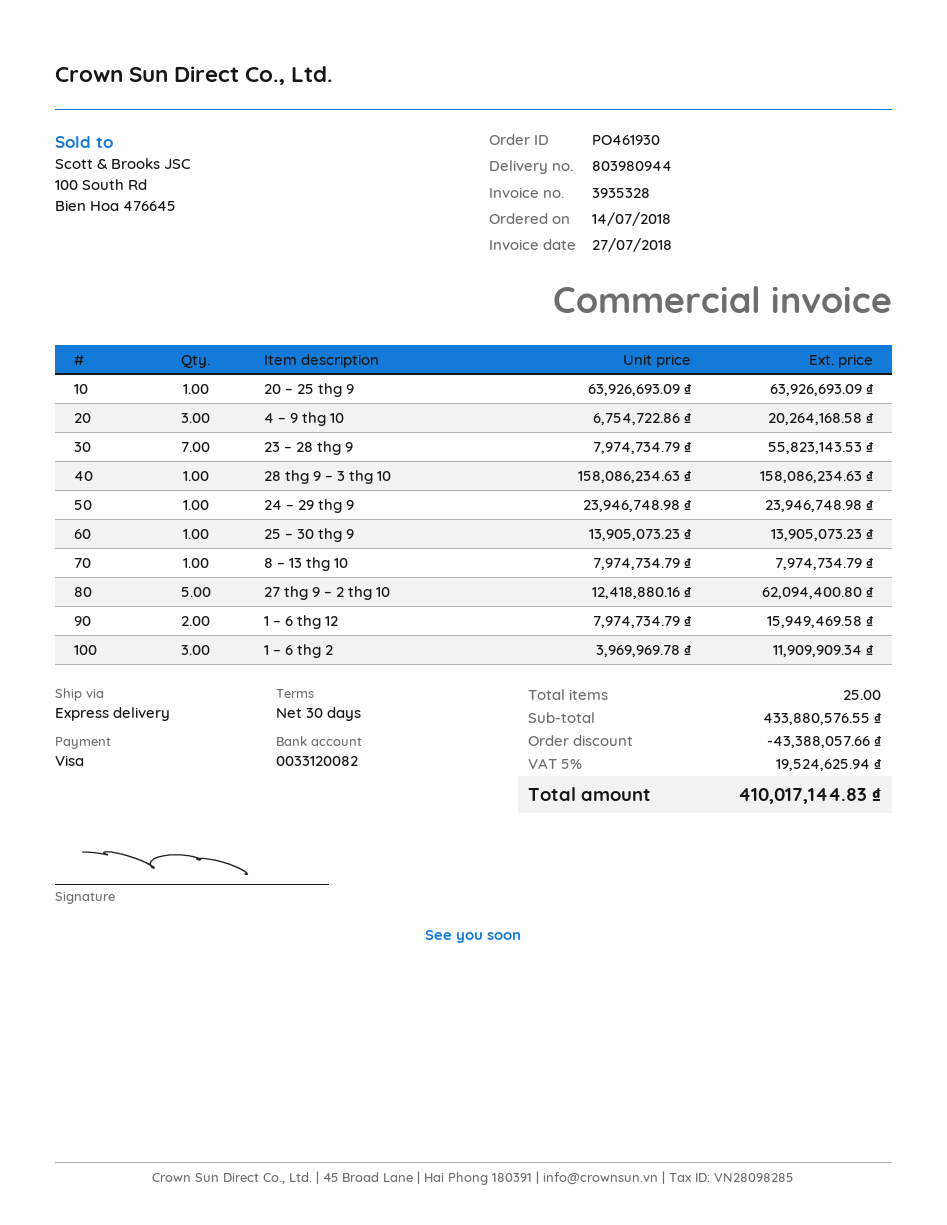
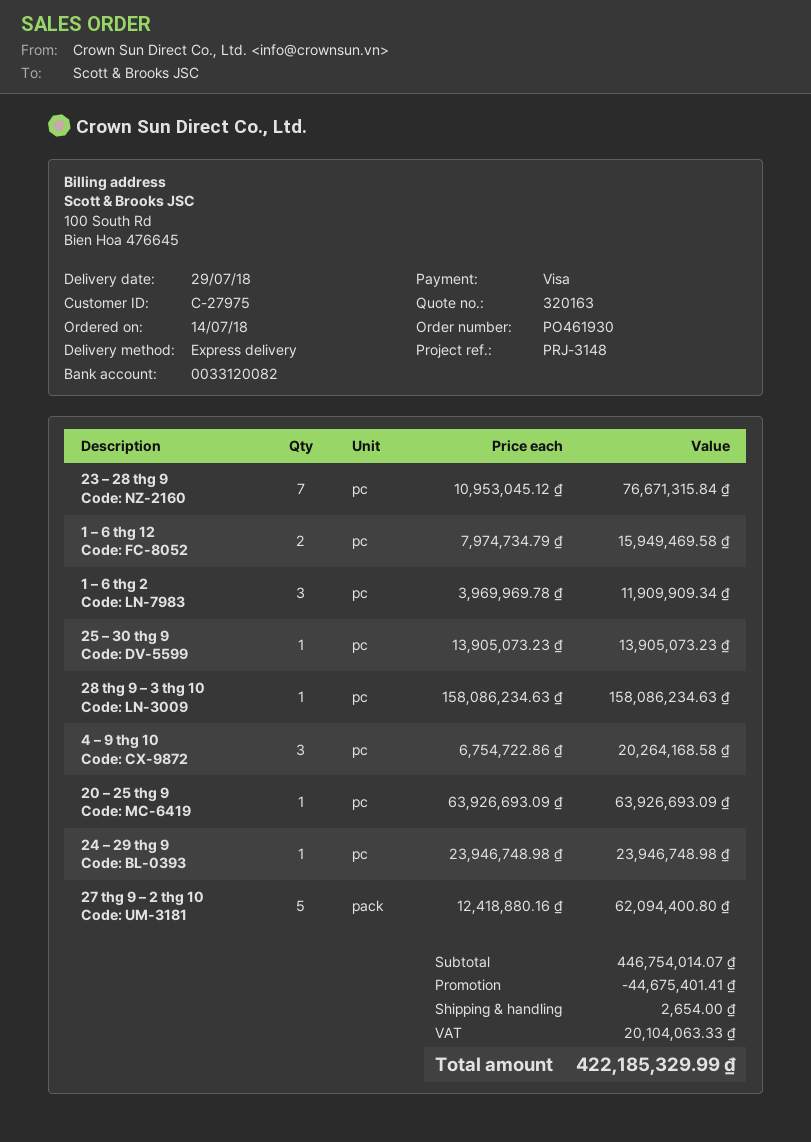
23 – 28 thg 9: 7 x 7974734.79 = 55823143.53 -> 7 x 10953045.12 = 76671315.84
8 – 13 thg 10: 1 x 7974734.79 = 7974734.79 -> none
subtotal: 433880576.55 -> 446754014.07
discount: 43388057.66 -> 44675401.41
shipping: none -> 2654.00
tax: 19524625.94 -> 20104063.33
total: 410017144.83 -> 422185329.99

